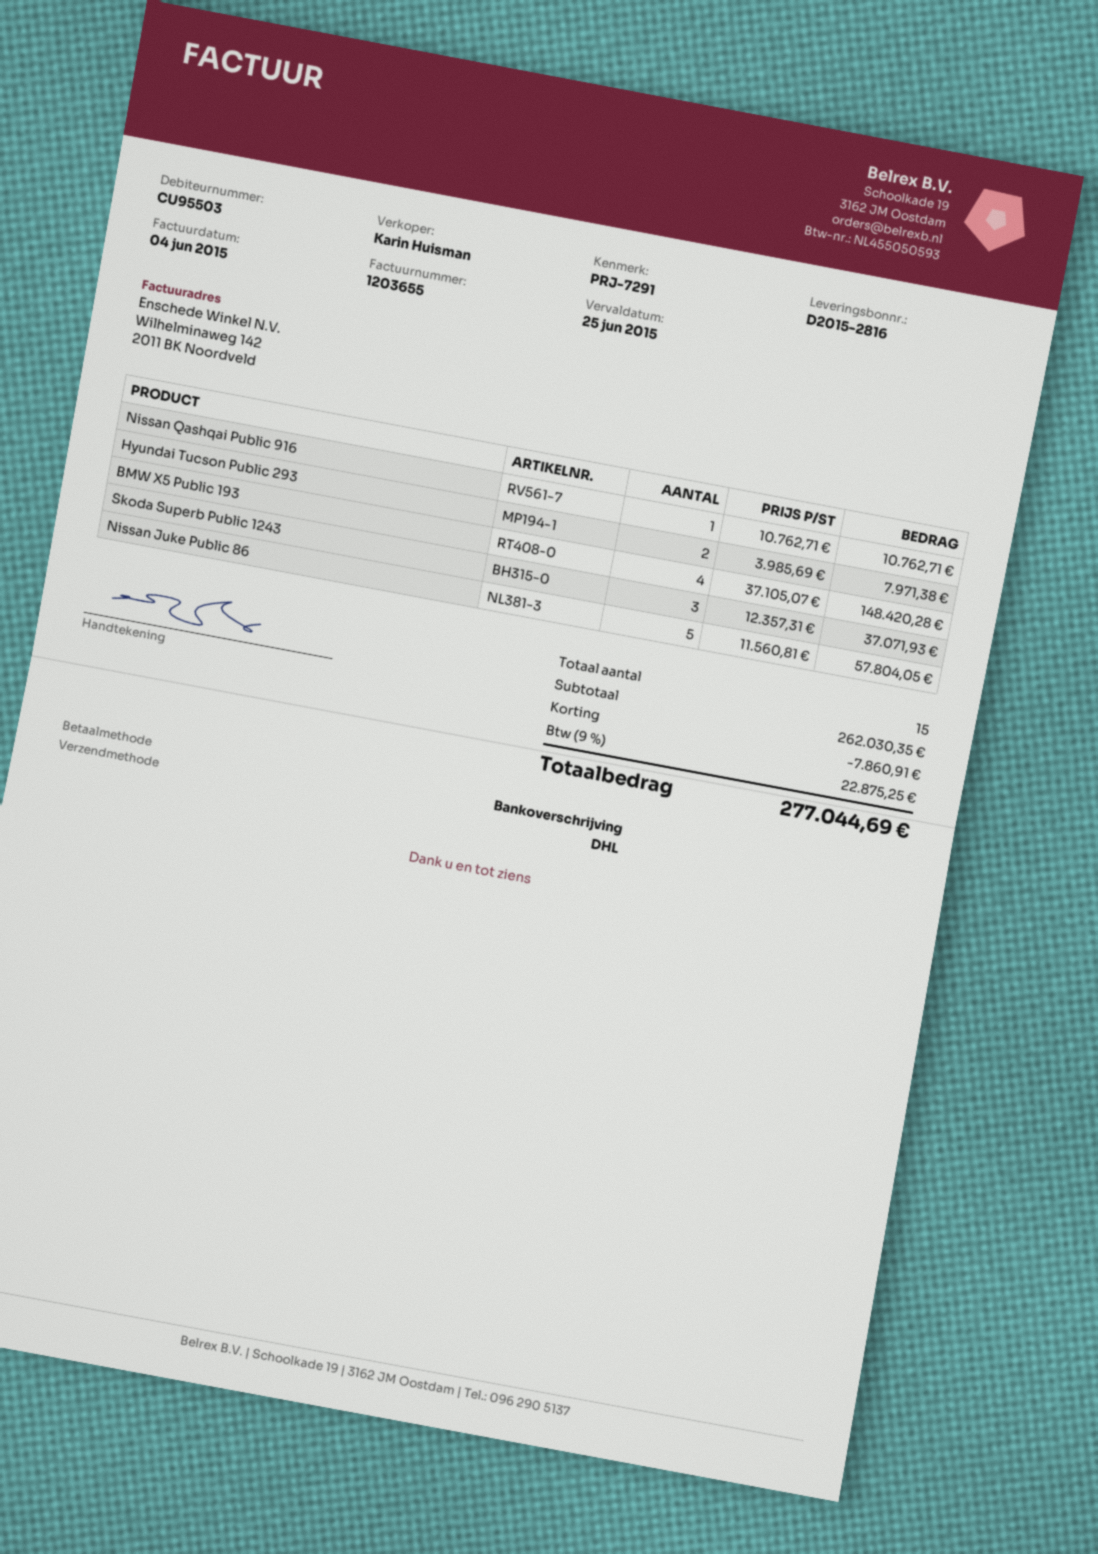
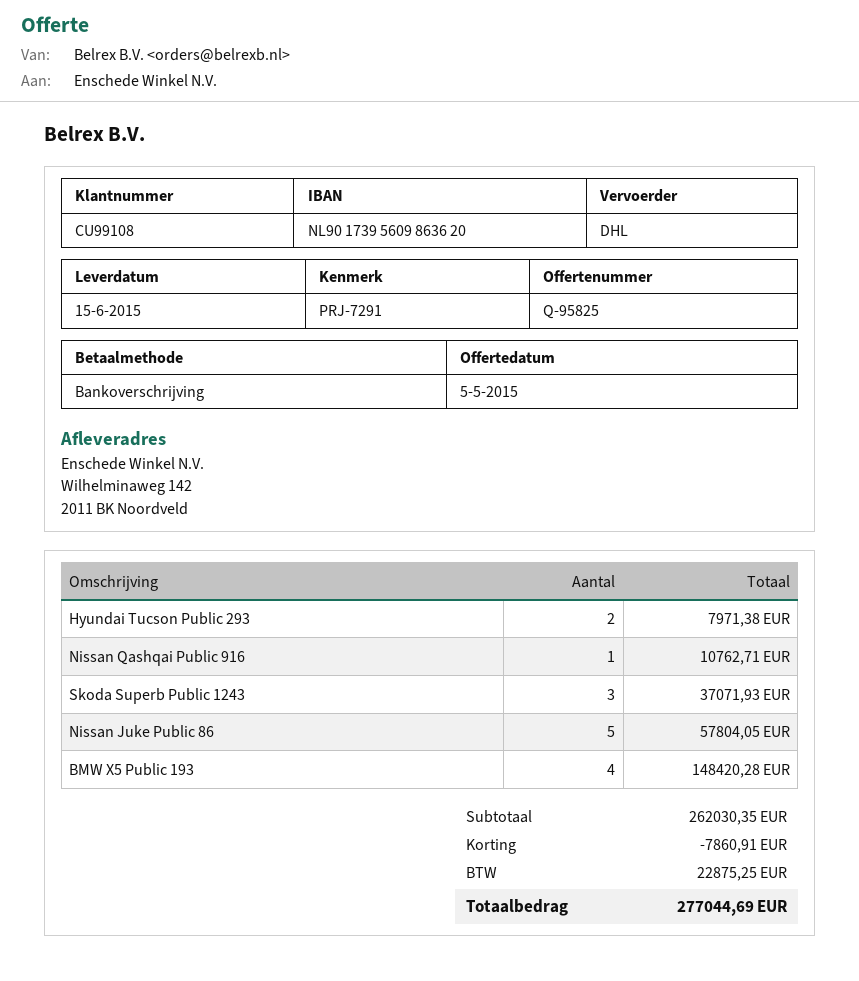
customer number: CU95503 -> CU99108

